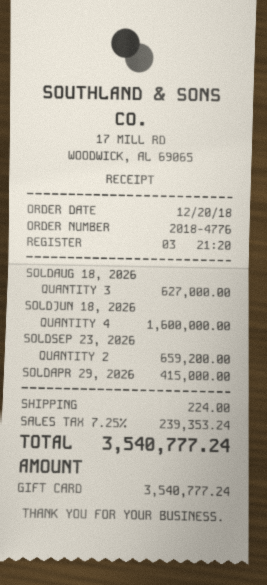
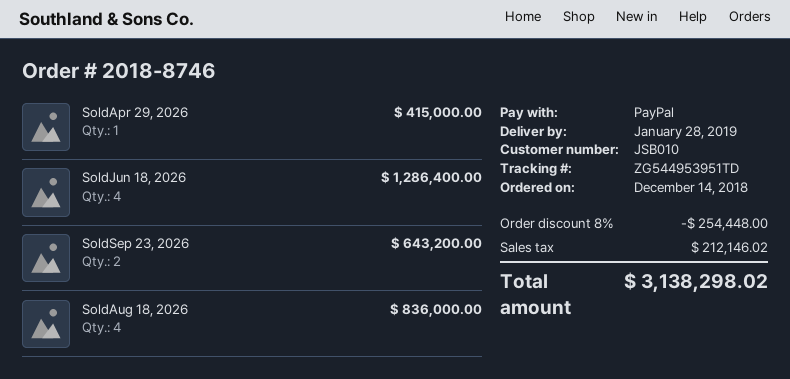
order number: 2018-4776 -> 2018-8746
order date: 2018-12-20 -> 2018-12-14
payment method: gift card -> PayPal
SOLDAUG 18, 2026: 3 for 627000.00 -> 4 for 836000.00
SOLDJUN 18, 2026: 4 for 1600000.00 -> 4 for 1286400.00
SOLDSEP 23, 2026: 2 for 659200.00 -> 2 for 643200.00
discount: none -> 8% = 254448.00
shipping: 224.00 -> none
tax: 239353.24 -> 212146.02
total: 3540777.24 -> 3138298.02

